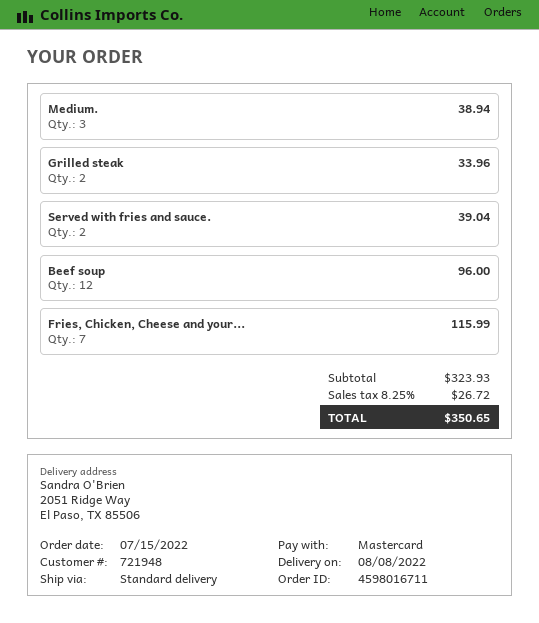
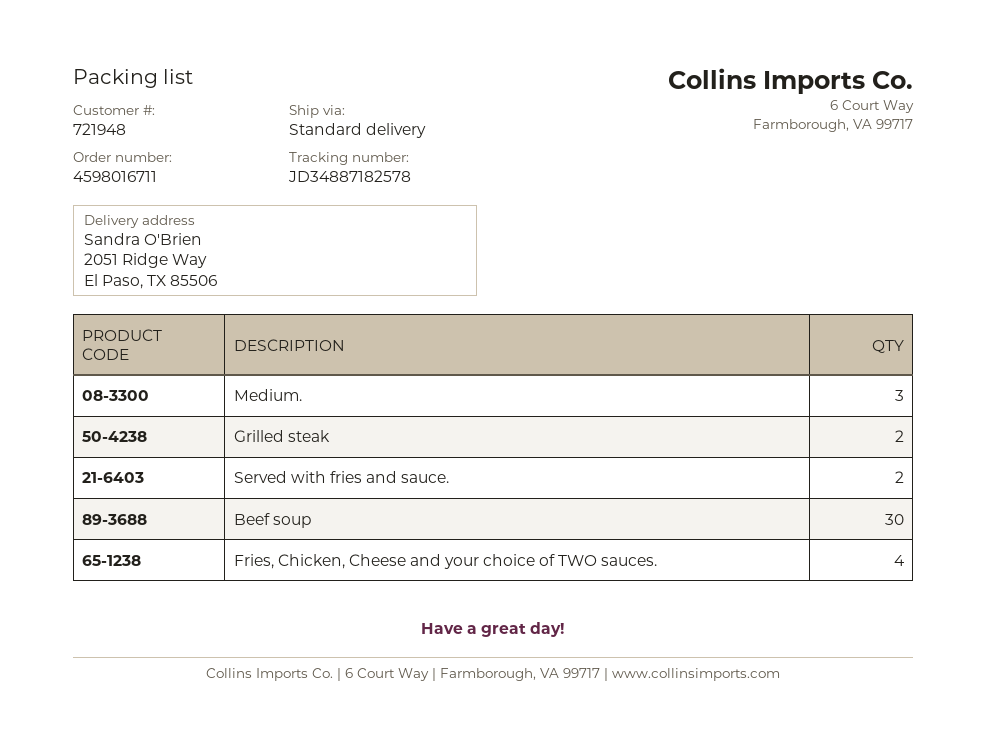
Beef soup: 12 -> 30
Fries, Chicken, Cheese and your...: 7 -> 4

